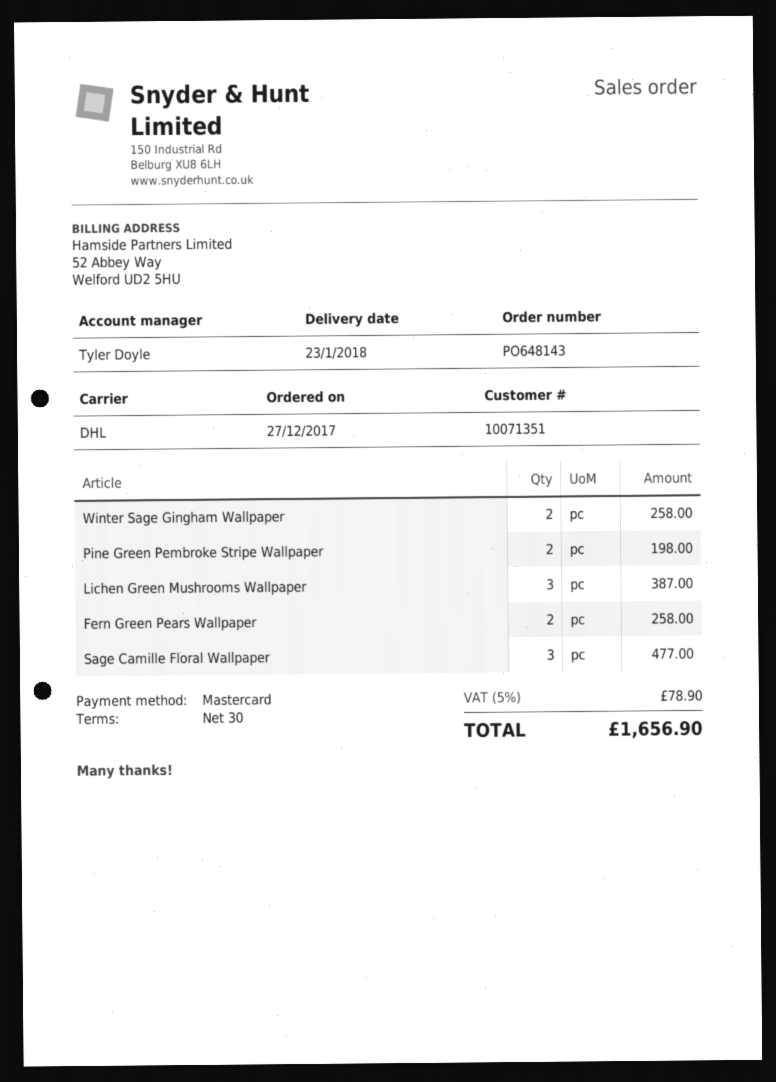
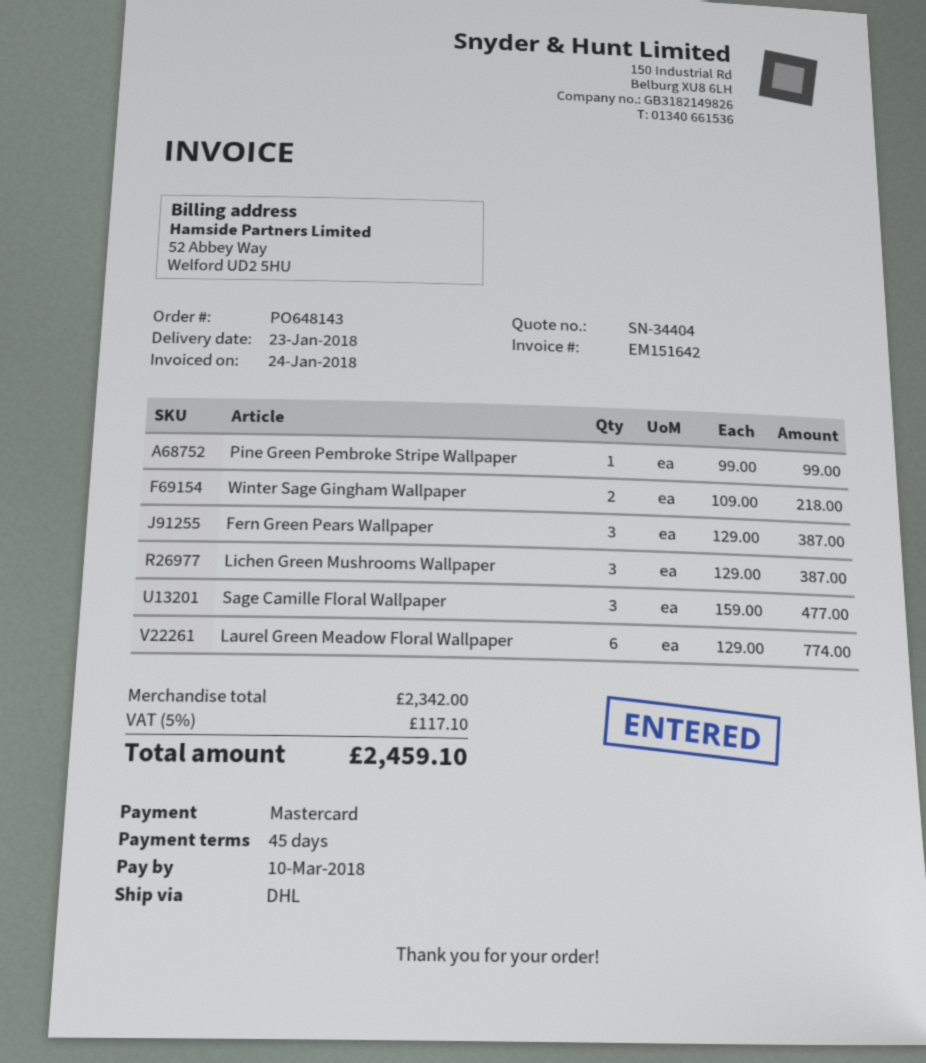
payment terms: 30 days -> 45 days
Winter Sage Gingham Wallpaper: 2 for 258.00 -> 2 for 218.00
Pine Green Pembroke Stripe Wallpaper: 2 for 198.00 -> 1 for 99.00
Fern Green Pears Wallpaper: 2 for 258.00 -> 3 for 387.00
Laurel Green Meadow Floral Wallpaper: none -> 6 for 774.00
tax: 5% = 78.90 -> 5% = 117.10
total: 1656.90 -> 2459.10

